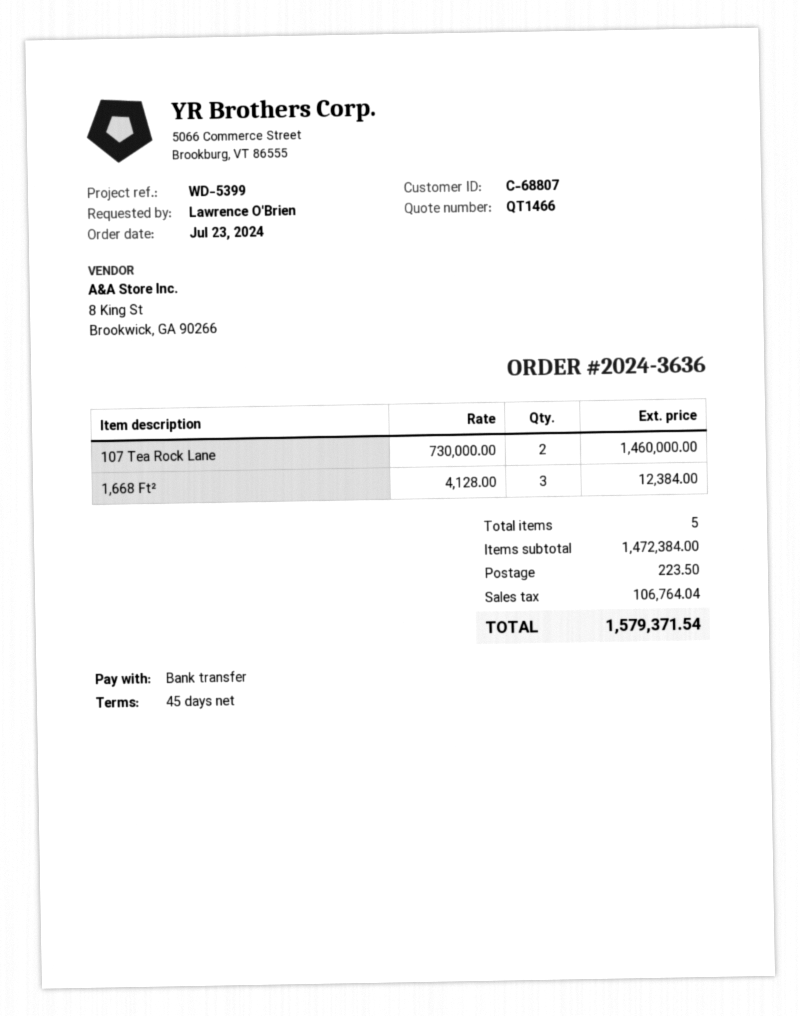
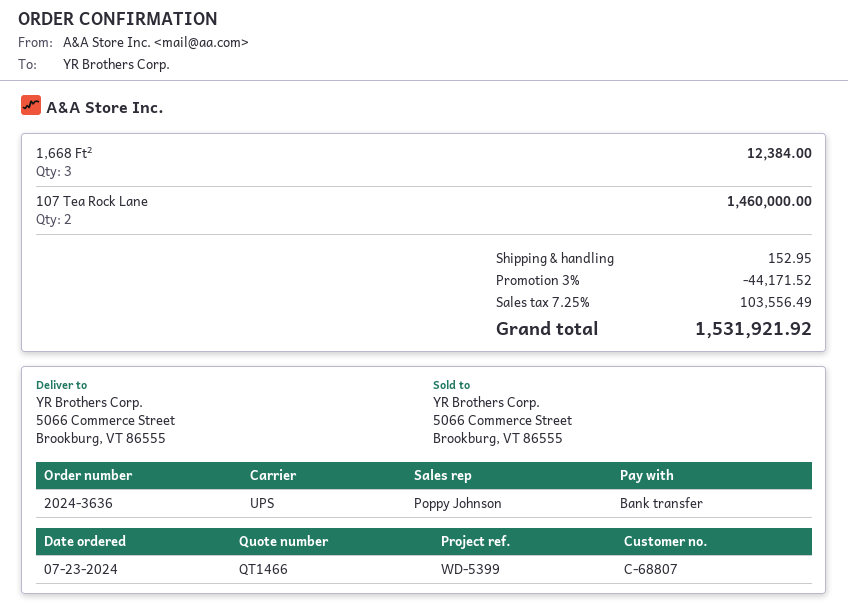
discount: none -> 3% = 44171.52
shipping: 223.50 -> 152.95
tax: 106764.04 -> 103556.49
total: 1579371.54 -> 1531921.92

